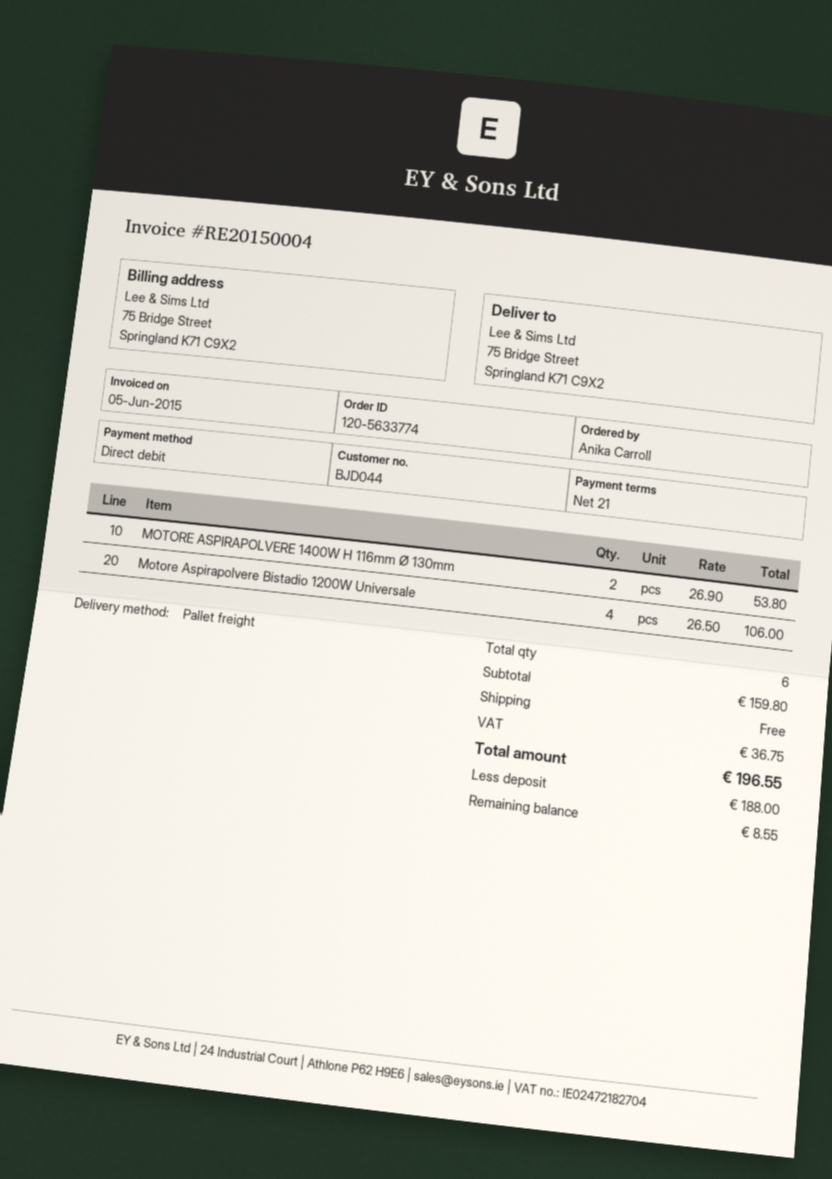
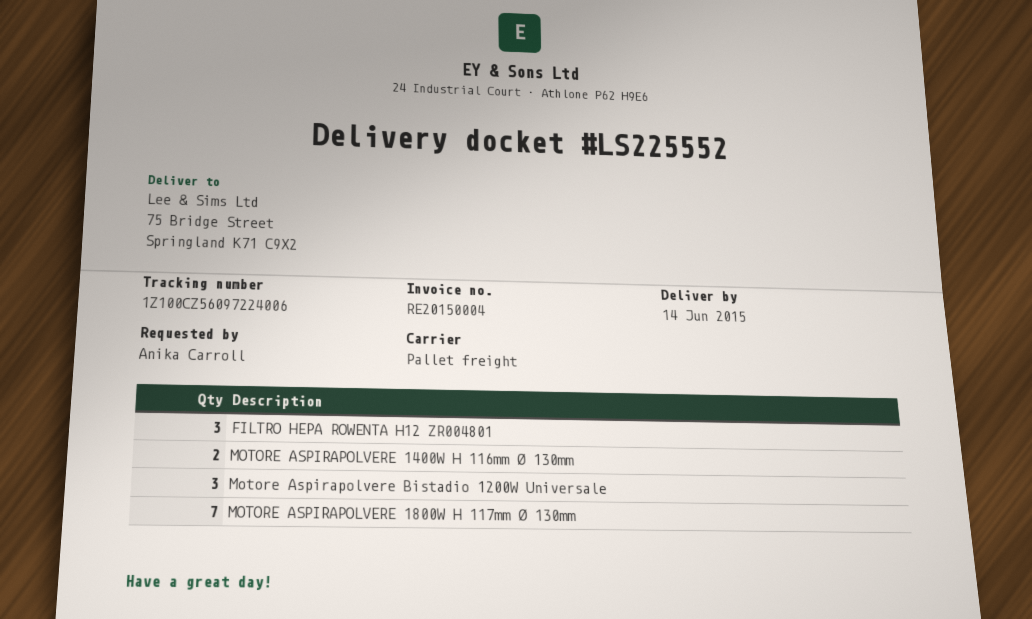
Motore Aspirapolvere Bistadio 1200W Universale: 4 -> 3
FILTRO HEPA ROWENTA H12 ZR004801: none -> 3
MOTORE ASPIRAPOLVERE 1800W H 117mm Ø 130mm: none -> 7

